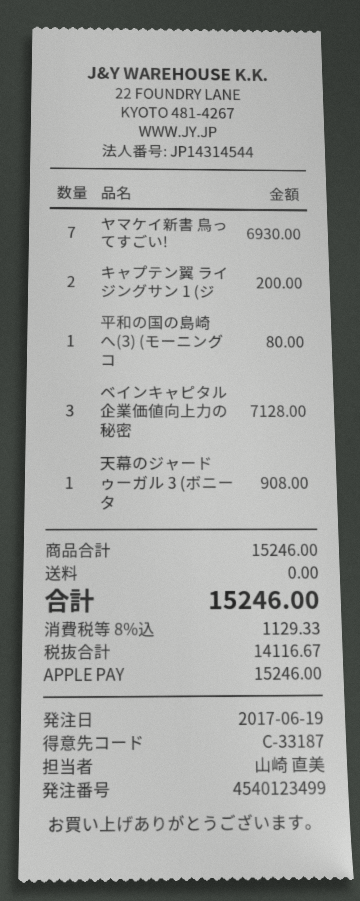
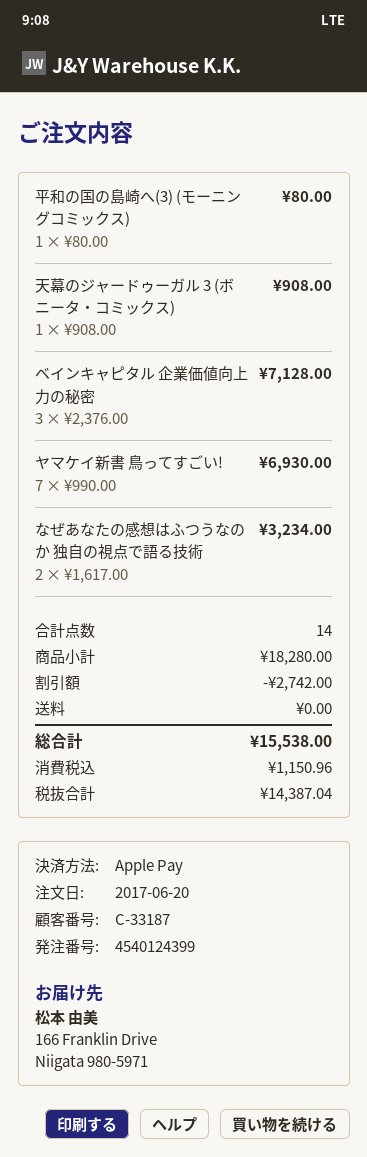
order number: 4540123499 -> 4540124399
order date: 2017-06-19 -> 2017-06-20
キャプテン翼 ライジングサン 1 (ジ: 2 for 200.00 -> none
なぜあなたの感想はふつうなのか 独自の視点で語る技術: none -> 2 for 3234.00
subtotal: 15246.00 -> 18280.00
discount: none -> 2742.00
net: 14116.67 -> 14387.04
tax: 1129.33 -> 1150.96
total: 15246.00 -> 15538.00

